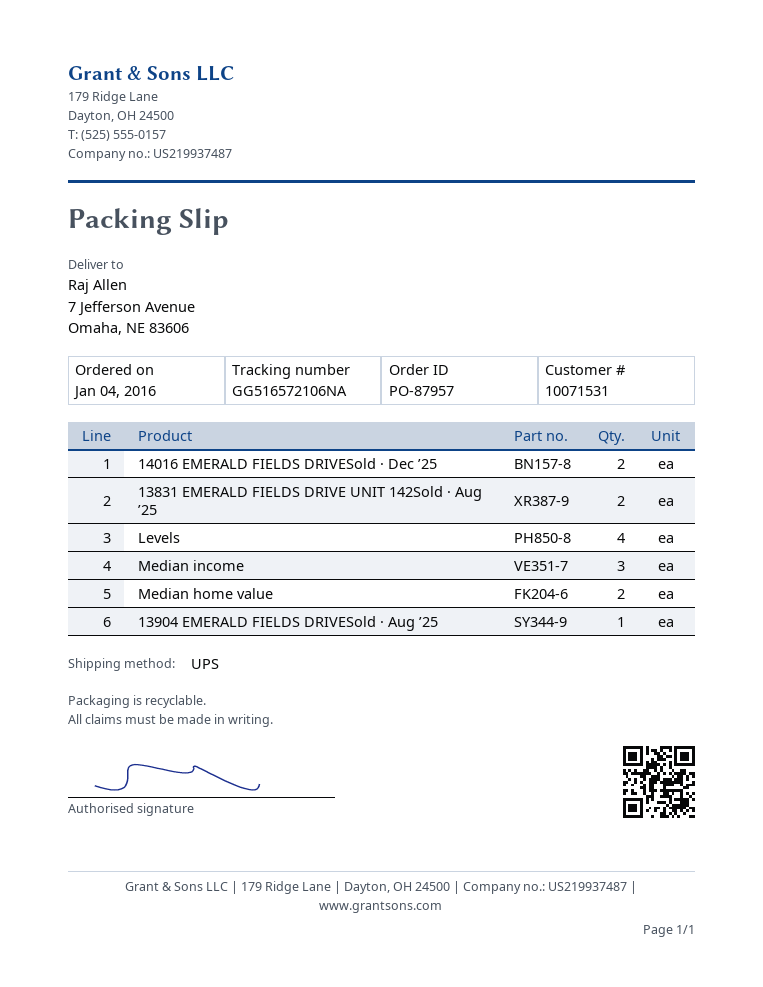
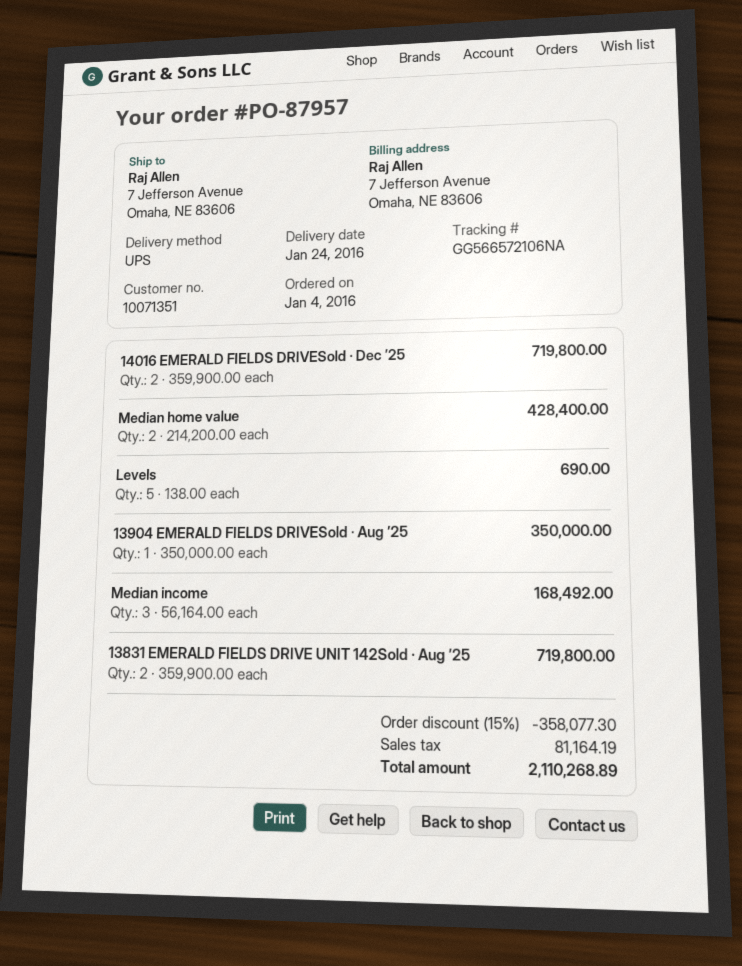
customer number: 10071531 -> 10071351
tracking number: GG516572106NA -> GG566572106NA
Levels: 4 -> 5

